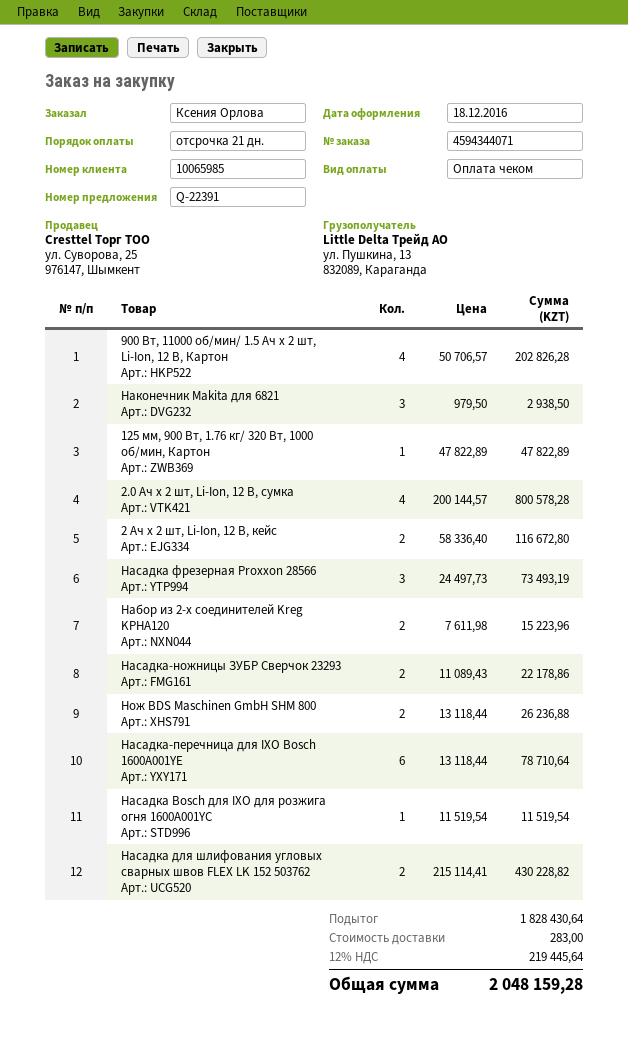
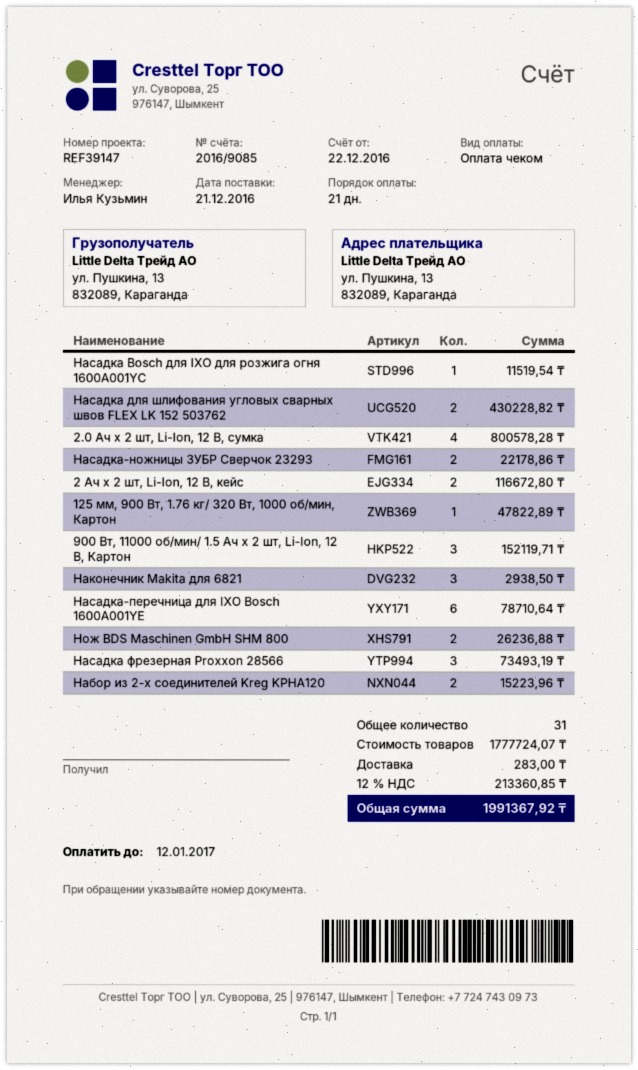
900 Вт, 11000 об/мин/ 1.5 Ач x 2 шт, Li-Ion, 12 В, Картон: 4 for 202826.28 -> 3 for 152119.71
subtotal: 1828430.64 -> 1777724.07
tax: 12% = 219445.64 -> 12% = 213360.85
total: 2048159.28 -> 1991367.92

